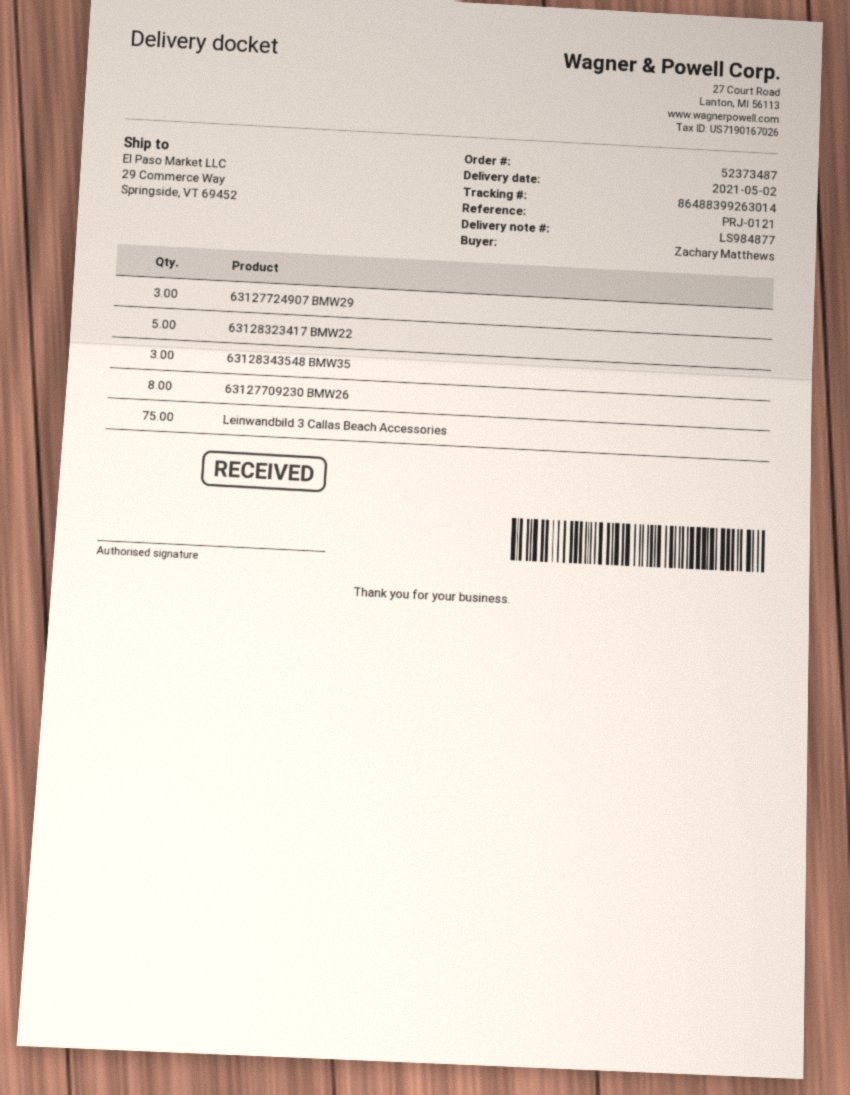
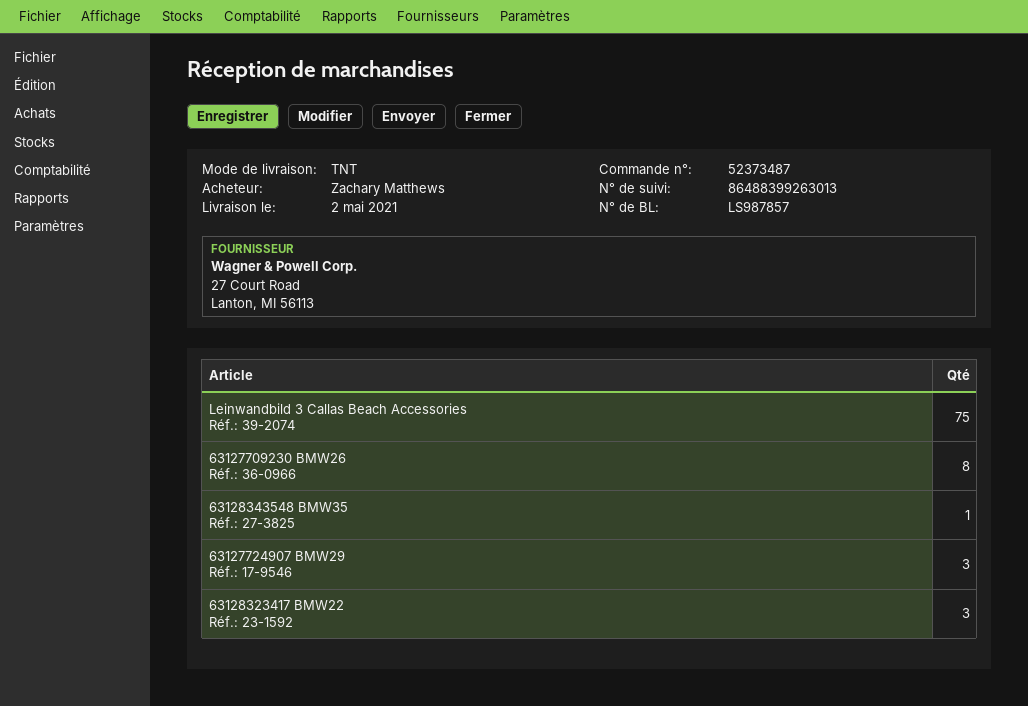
delivery note number: LS984877 -> LS987857
tracking number: 86488399263014 -> 86488399263013
63128323417 BMW22: 5 -> 3
63128343548 BMW35: 3 -> 1

